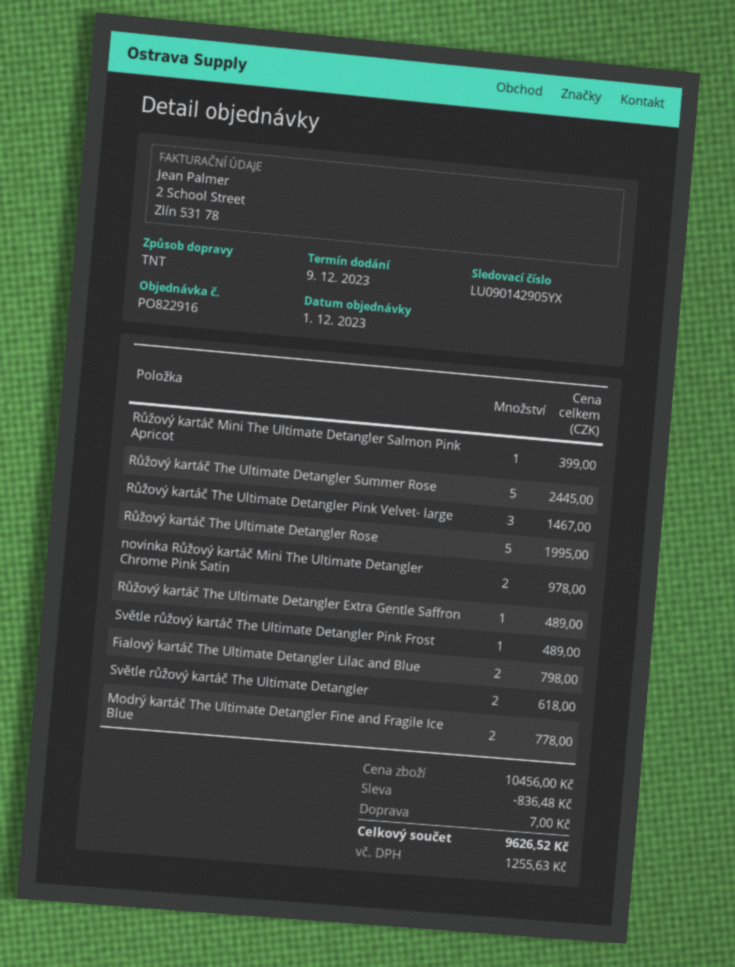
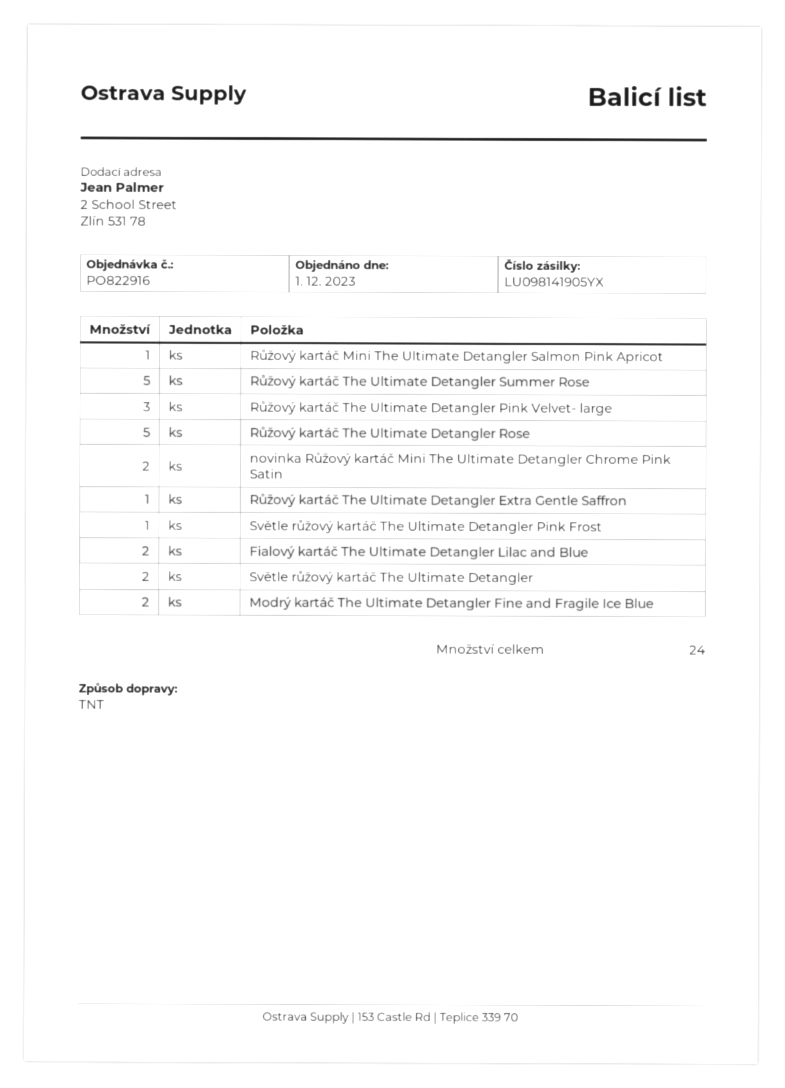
tracking number: LU090142905YX -> LU098141905YX

